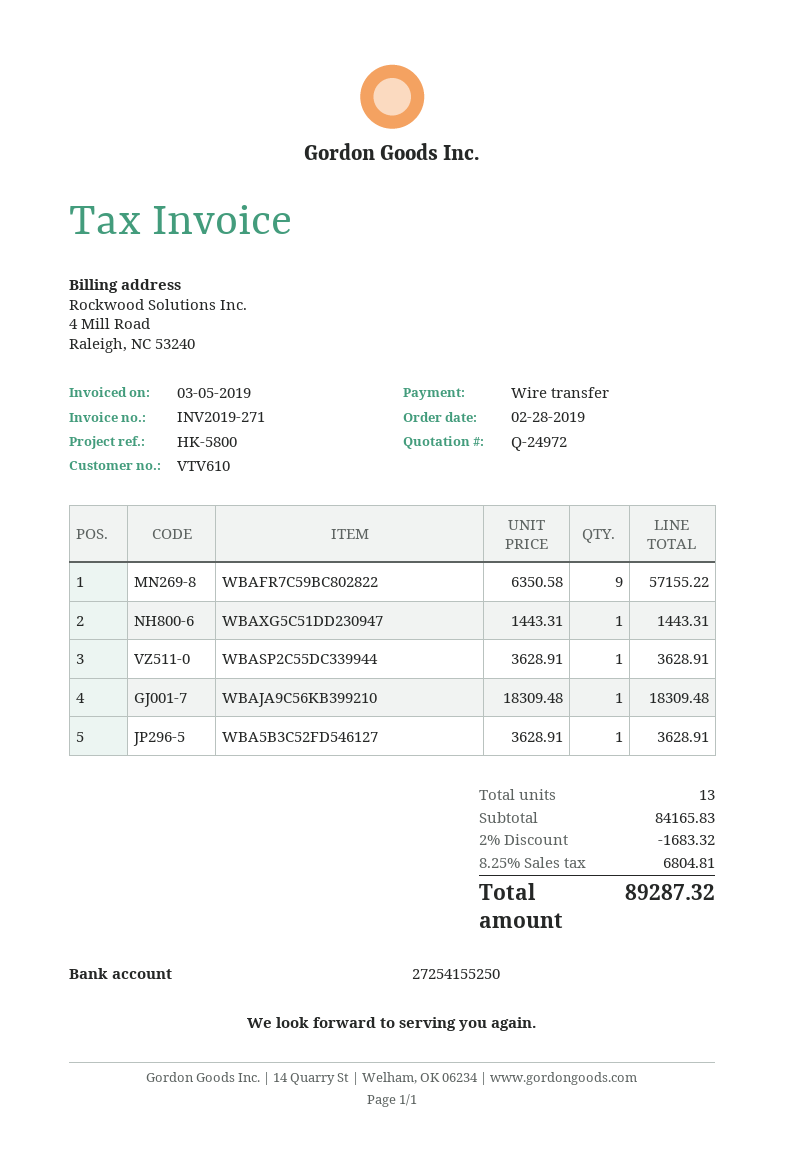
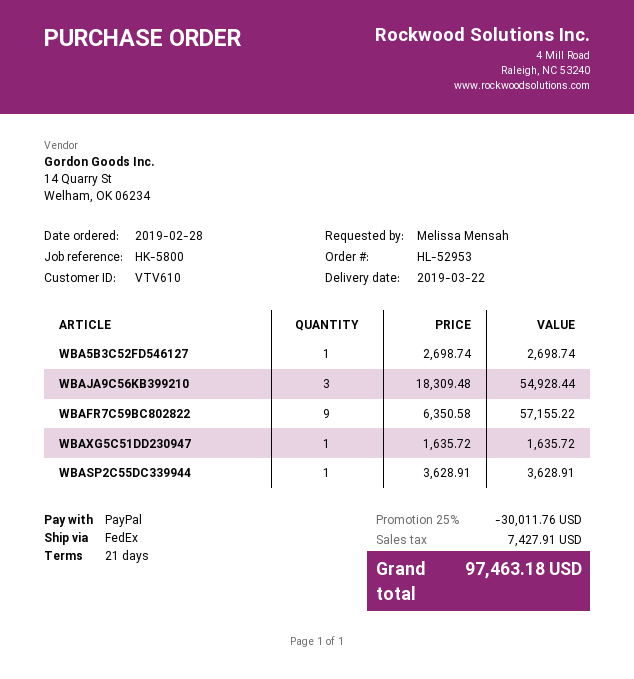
payment method: bank transfer -> PayPal
WBAXG5C51DD230947: 1 x 1443.31 = 1443.31 -> 1 x 1635.72 = 1635.72
WBAJA9C56KB399210: 1 x 18309.48 = 18309.48 -> 3 x 18309.48 = 54928.44
WBA5B3C52FD546127: 1 x 3628.91 = 3628.91 -> 1 x 2698.74 = 2698.74
discount: 2% = 1683.32 -> 25% = 30011.76
tax: 6804.81 -> 7427.91
total: 89287.32 -> 97463.18

